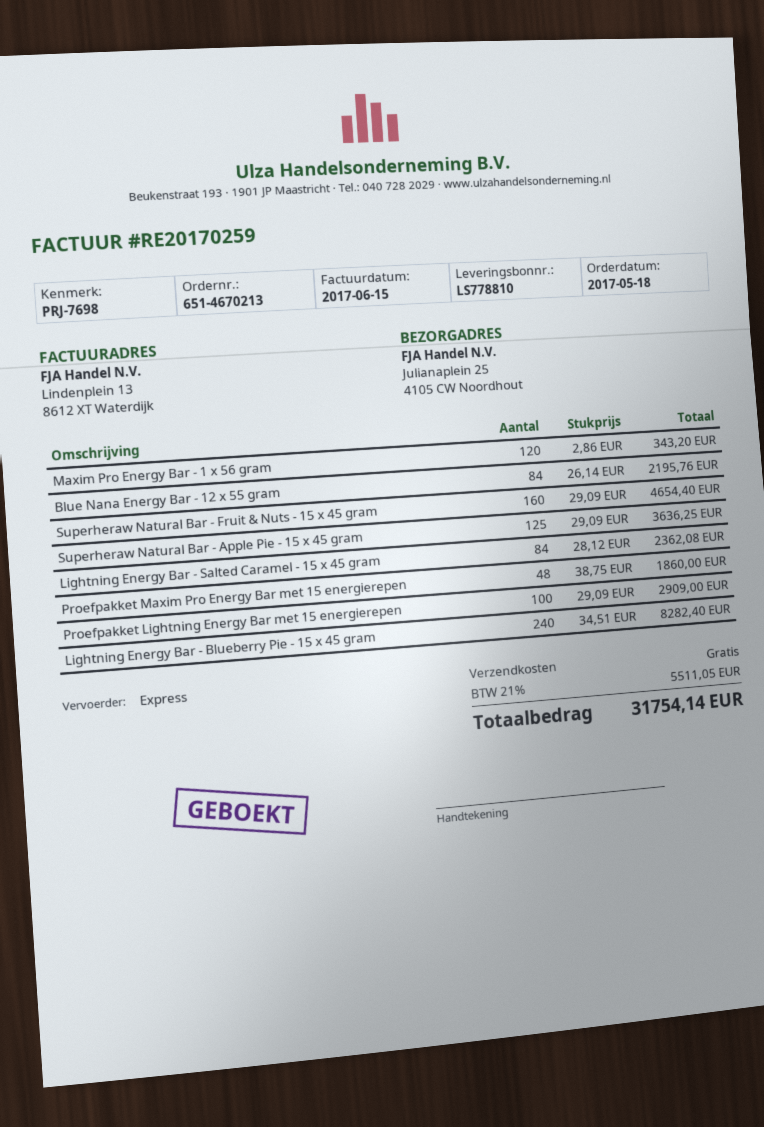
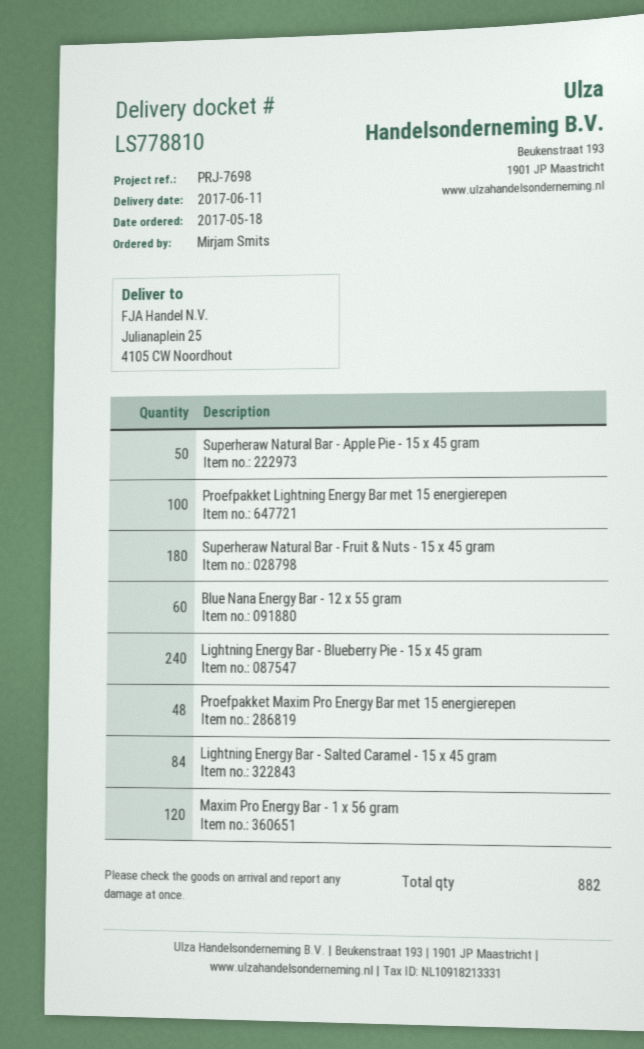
Blue Nana Energy Bar - 12 x 55 gram: 84 -> 60
Superheraw Natural Bar - Fruit & Nuts - 15 x 45 gram: 160 -> 180
Superheraw Natural Bar - Apple Pie - 15 x 45 gram: 125 -> 50

